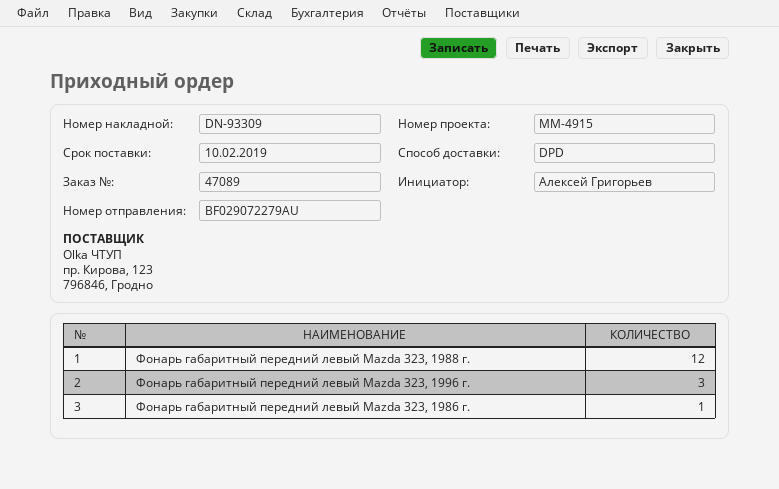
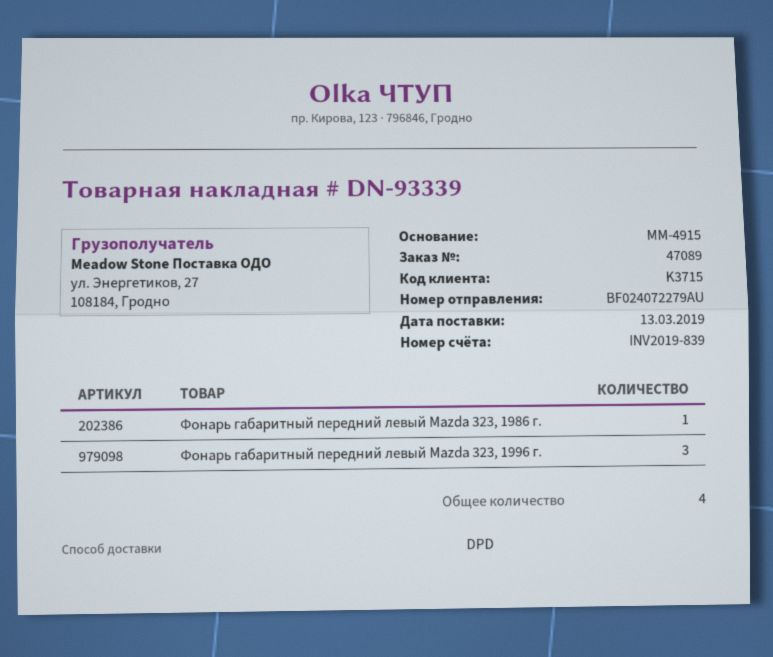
delivery note number: DN-93309 -> DN-93339
delivery date: 2019-02-10 -> 2019-03-13
tracking number: BF029072279AU -> BF024072279AU
Фонарь габаритный передний левый Mazda 323, 1988 г.: 12 -> none

